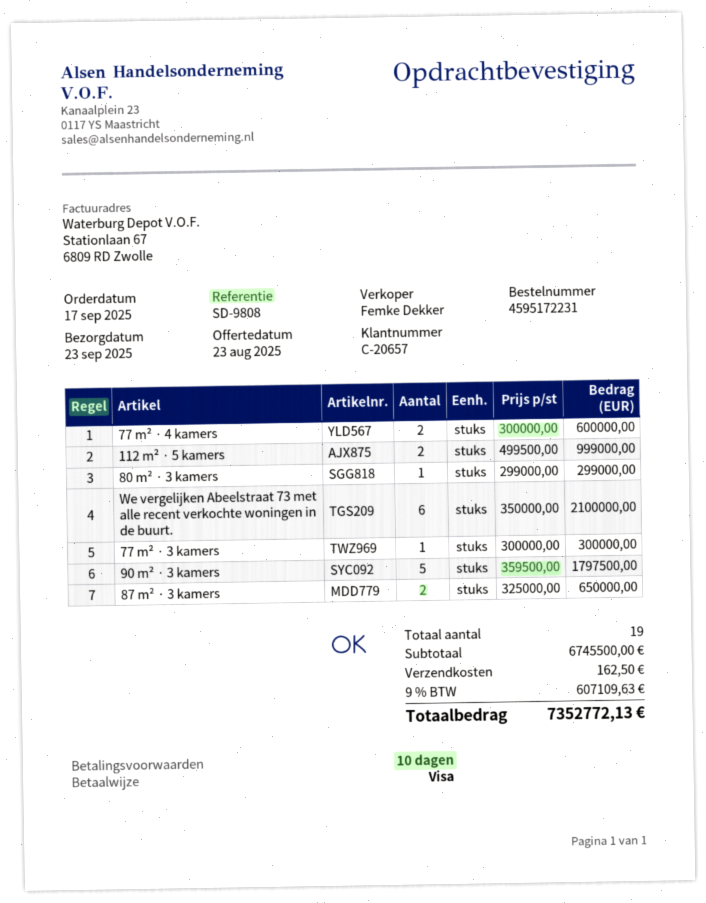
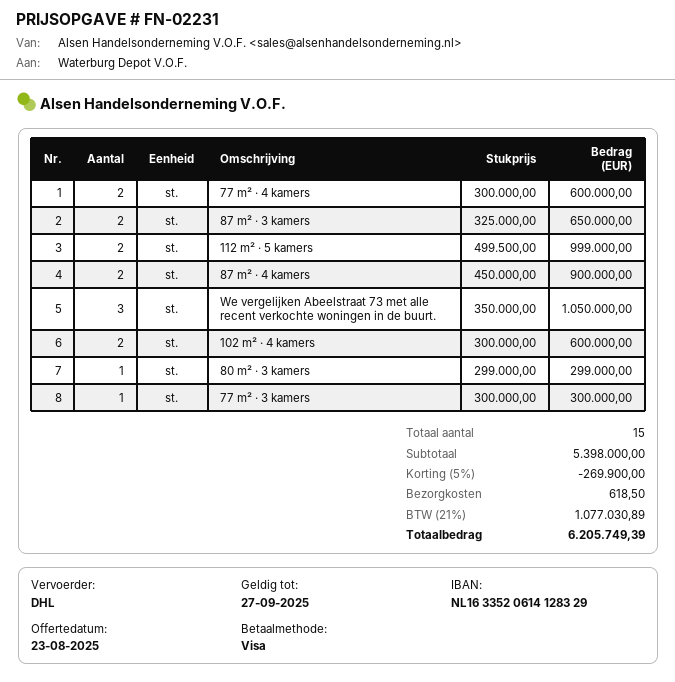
We vergelijken Abeelstraat 73 met alle recent verkochte woningen in de buurt.: 6 x 350000.00 = 2100000.00 -> 3 x 350000.00 = 1050000.00
90 m² · 3 kamers: 5 x 359500.00 = 1797500.00 -> none
87 m² · 4 kamers: none -> 2 x 450000.00 = 900000.00
102 m² · 4 kamers: none -> 2 x 300000.00 = 600000.00
total quantity: 19 -> 15
subtotal: 6745500.00 -> 5398000.00
discount: none -> 5% = 269900.00
shipping: 162.50 -> 618.50
tax: 9% = 607109.63 -> 21% = 1077030.89
total: 7352772.13 -> 6205749.39

